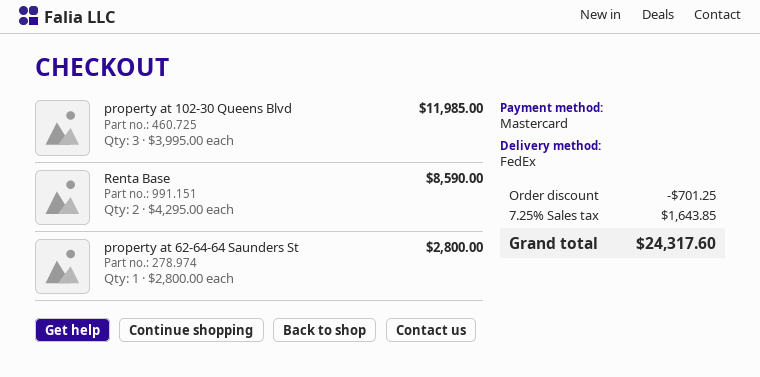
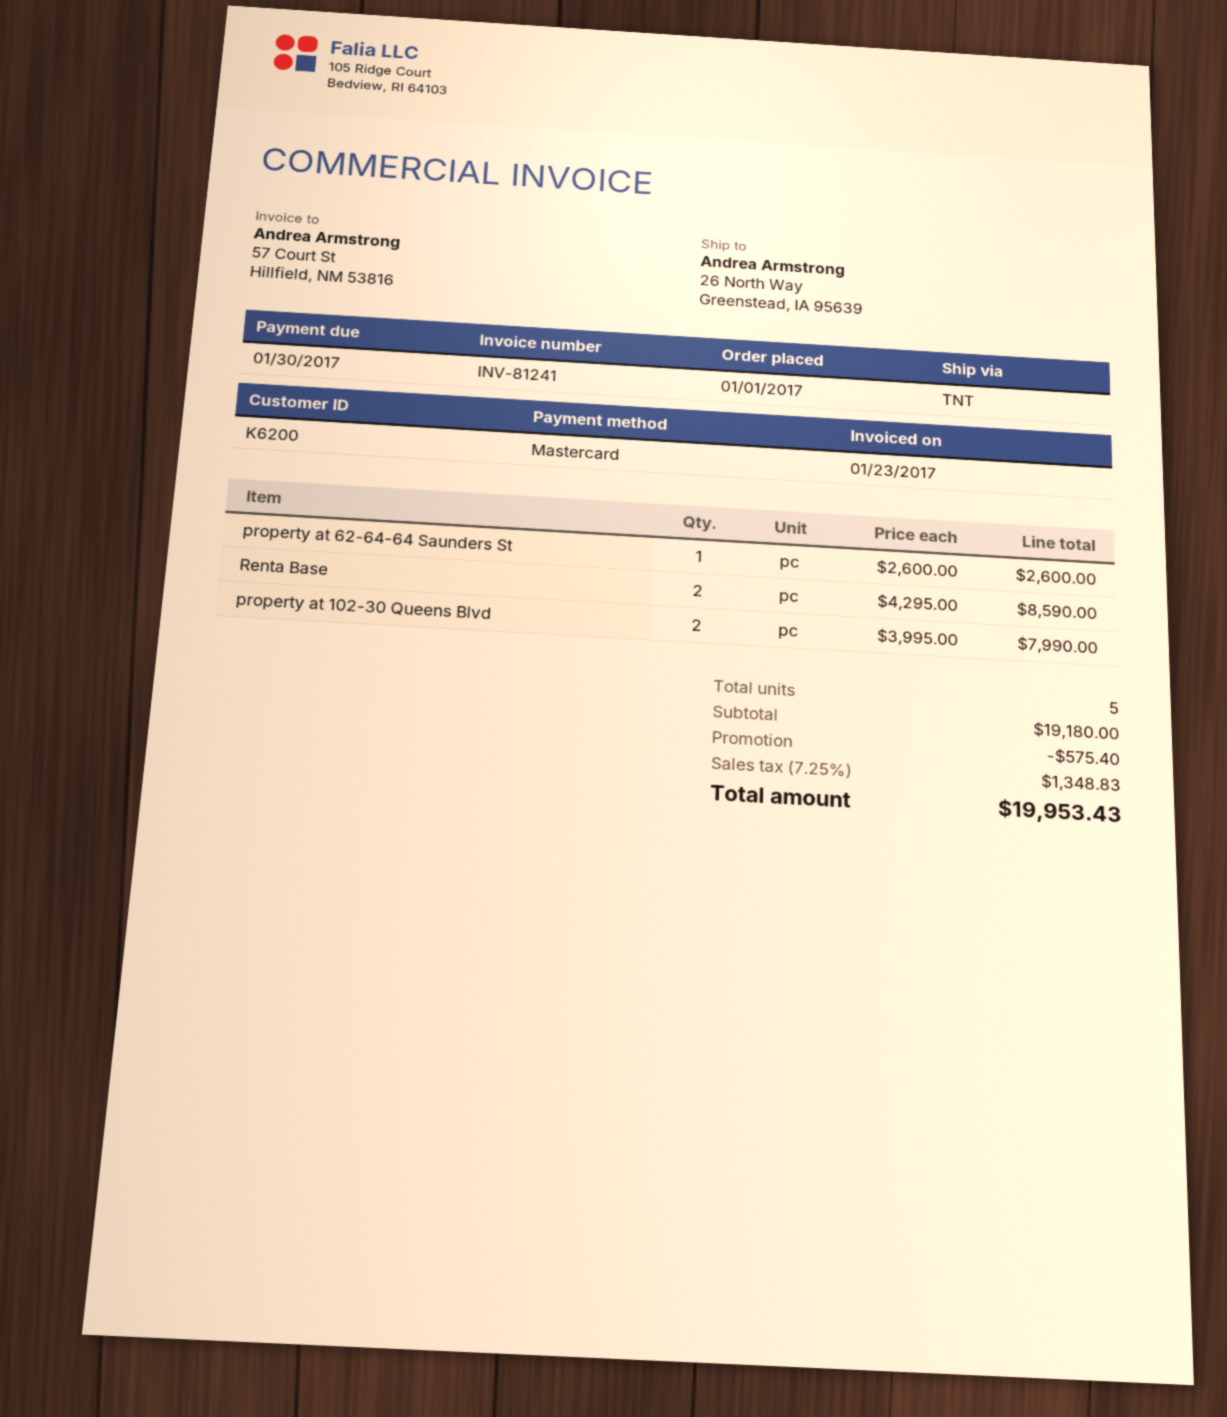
shipping method: FedEx -> TNT
property at 102-30 Queens Blvd: 3 x 3995.00 = 11985.00 -> 2 x 3995.00 = 7990.00
property at 62-64-64 Saunders St: 1 x 2800.00 = 2800.00 -> 1 x 2600.00 = 2600.00
discount: 701.25 -> 575.40
tax: 7.25% = 1643.85 -> 7.25% = 1348.83
total: 24317.60 -> 19953.43

